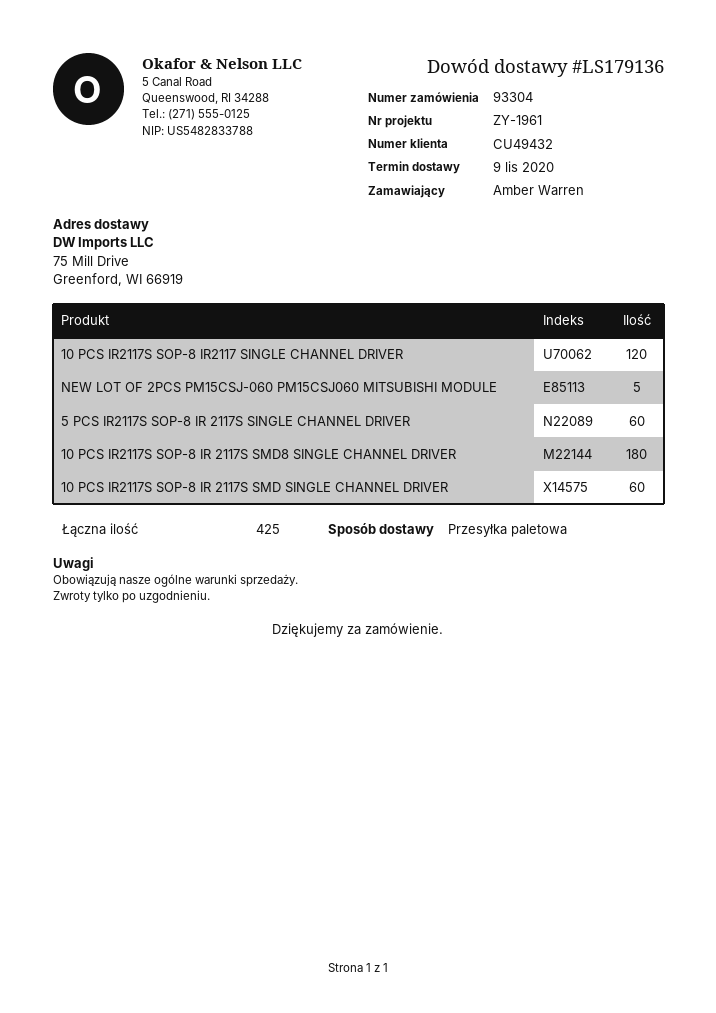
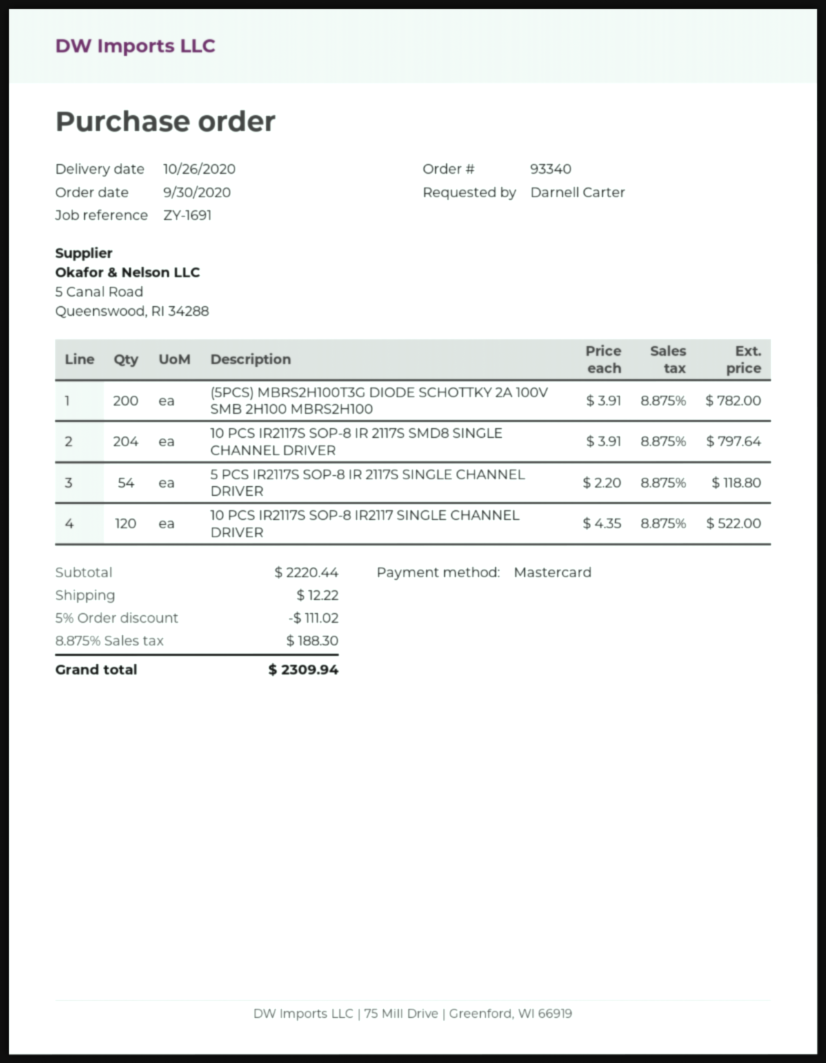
order number: 93304 -> 93340
delivery date: 2020-11-09 -> 2020-10-26
reference: ZY-1961 -> ZY-1691
ordered by: Amber Warren -> Darnell Carter
NEW LOT OF 2PCS PM15CSJ-060 PM15CSJ060 MITSUBISHI MODULE: 5 -> none
5 PCS IR2117S SOP-8 IR 2117S SINGLE CHANNEL DRIVER: 60 -> 54
10 PCS IR2117S SOP-8 IR 2117S SMD8 SINGLE CHANNEL DRIVER: 180 -> 204
10 PCS IR2117S SOP-8 IR 2117S SMD SINGLE CHANNEL DRIVER: 60 -> none
(5PCS) MBRS2H100T3G DIODE SCHOTTKY 2A 100V SMB 2H100 MBRS2H100: none -> 200

